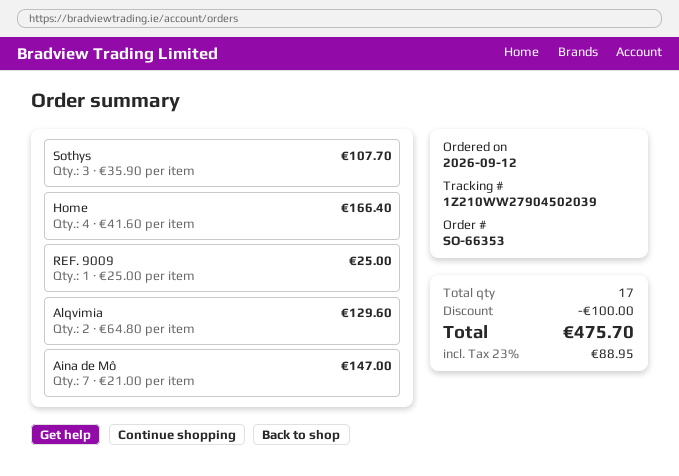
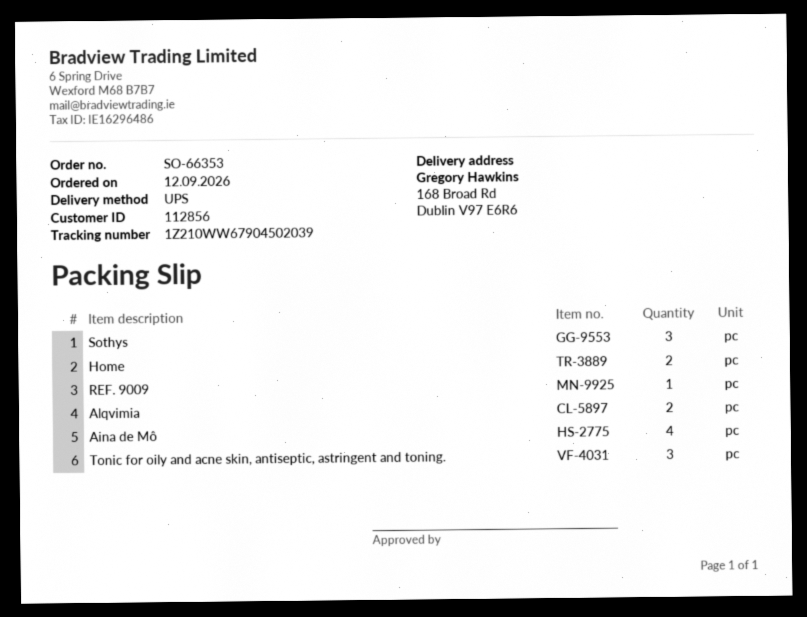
tracking number: 1Z210WW27904502039 -> 1Z210WW67904502039
Home: 4 -> 2
Aina de Mô: 7 -> 4
Tonic for oily and acne skin, antiseptic, astringent and toning.: none -> 3

